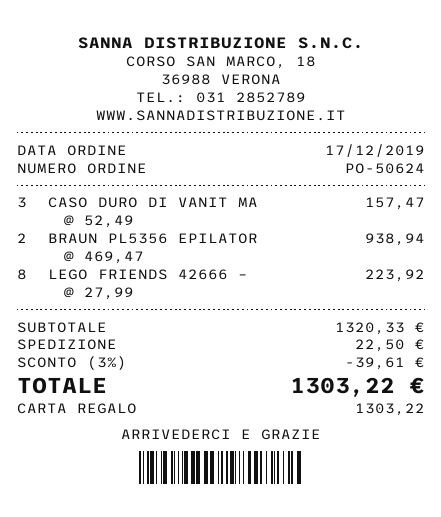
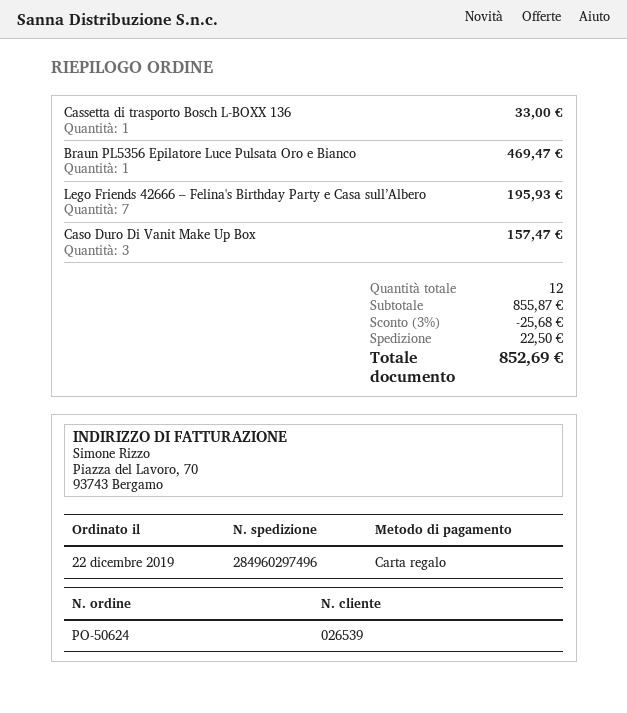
order date: 2019-12-17 -> 2019-12-22
BRAUN PL5356 EPILATOR: 2 for 938.94 -> 1 for 469.47
LEGO FRIENDS 42666 –: 8 for 223.92 -> 7 for 195.93
Cassetta di trasporto Bosch L-BOXX 136: none -> 1 for 33.00
subtotal: 1320.33 -> 855.87
discount: 3% = 39.61 -> 3% = 25.68
total: 1303.22 -> 852.69

